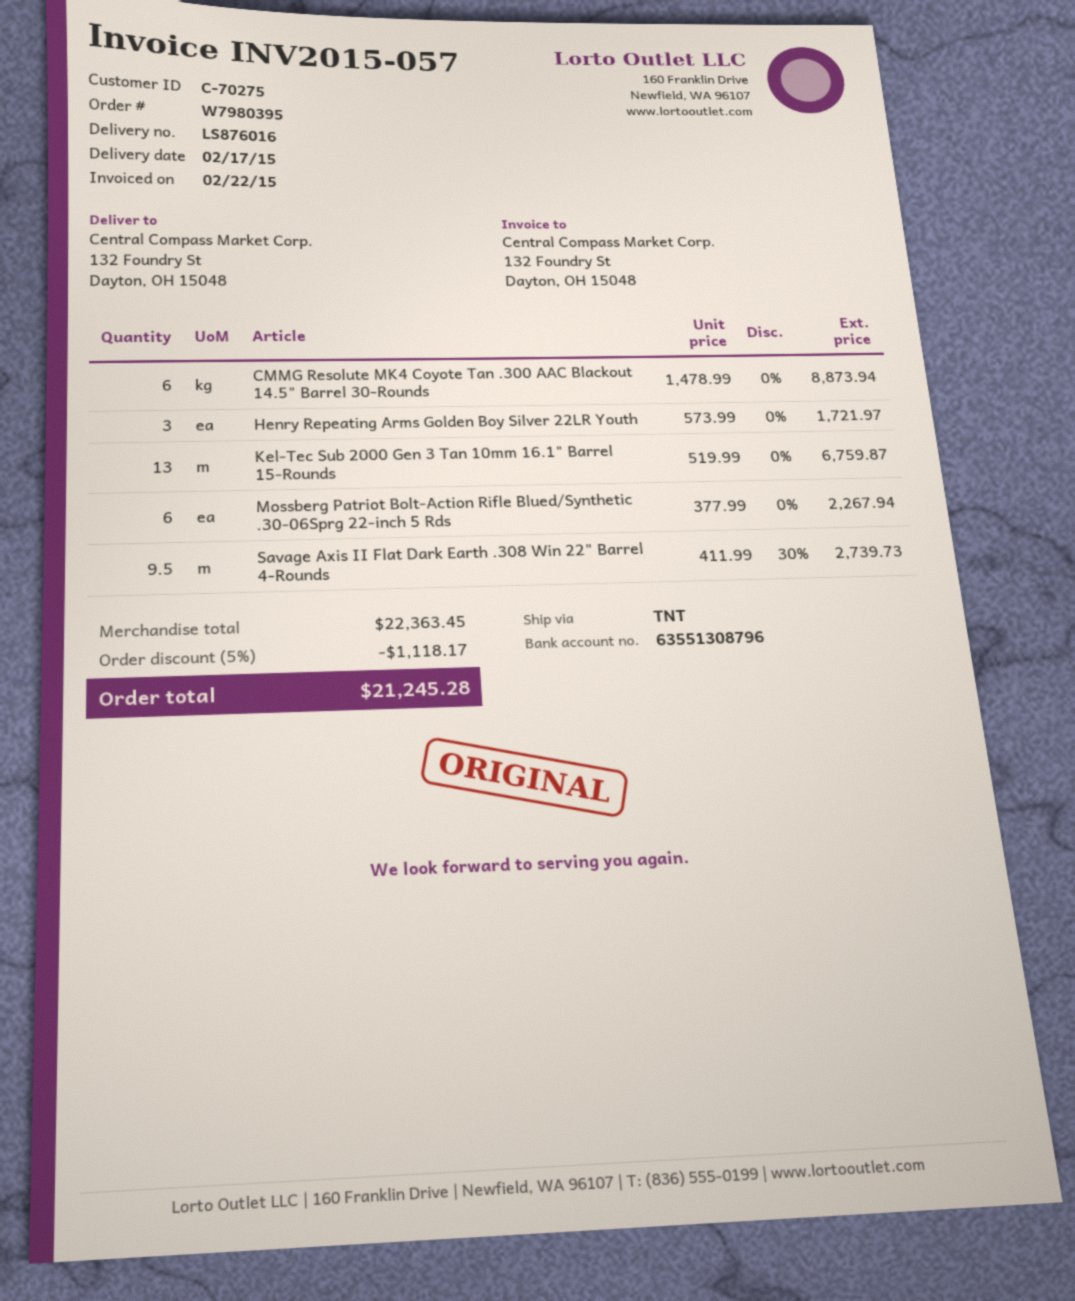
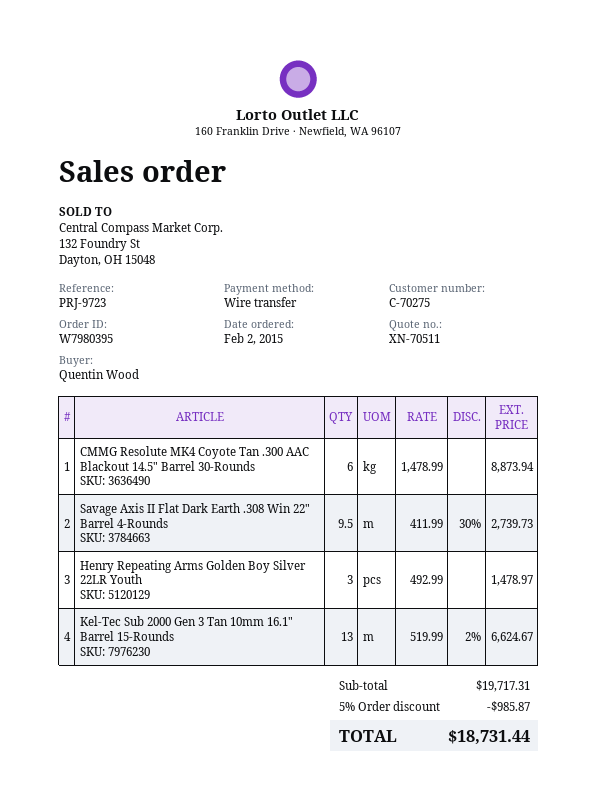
Henry Repeating Arms Golden Boy Silver 22LR Youth: 3 x 573.99 = 1721.97 -> 3 x 492.99 = 1478.97
Kel-Tec Sub 2000 Gen 3 Tan 10mm 16.1" Barrel 15-Rounds: 13 x 519.99 = 6759.87 -> 13 x 519.99 - 2% = 6624.67
Mossberg Patriot Bolt-Action Rifle Blued/Synthetic .30-06Sprg 22-inch 5 Rds: 6 x 377.99 = 2267.94 -> none
subtotal: 22363.45 -> 19717.31
discount: 5% = 1118.17 -> 5% = 985.87
total: 21245.28 -> 18731.44

